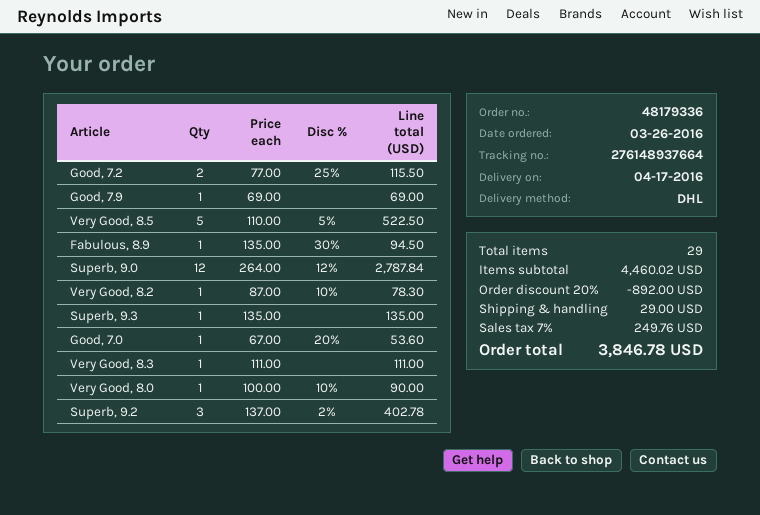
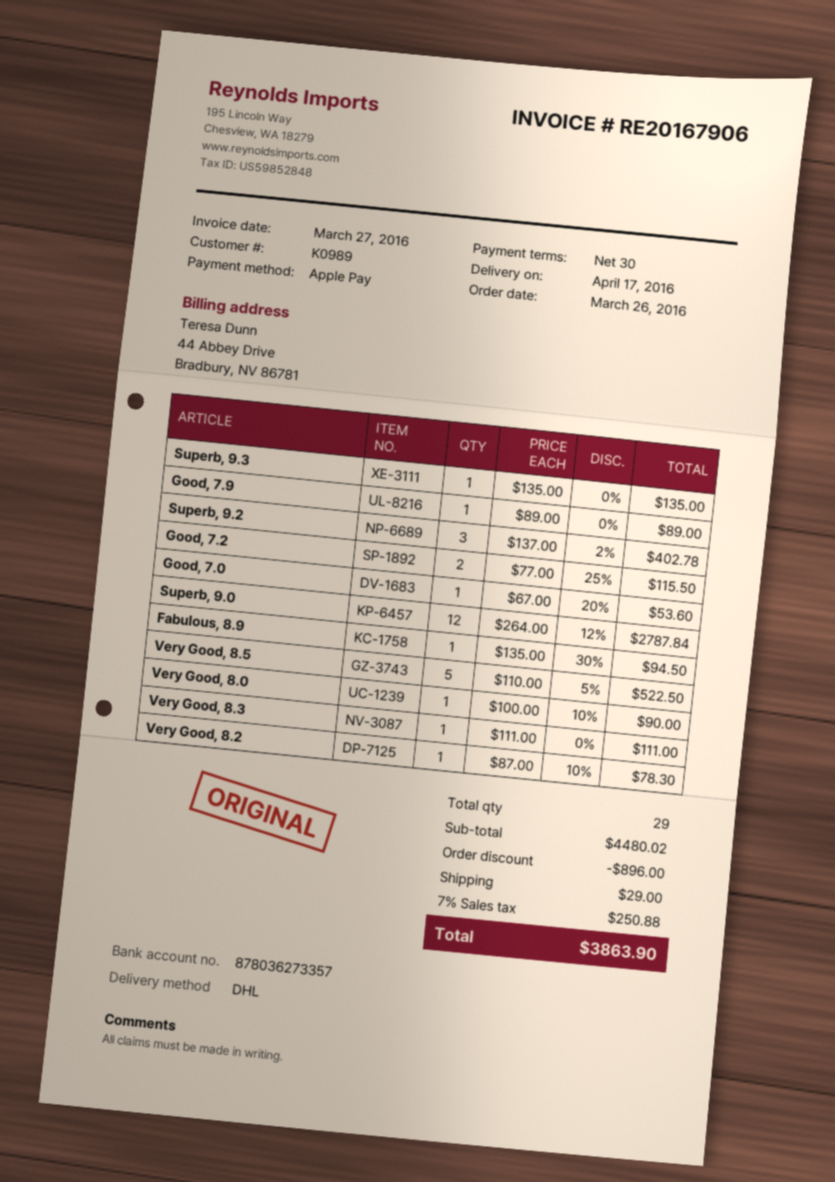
Good, 7.9: 1 x 69.00 = 69.00 -> 1 x 89.00 = 89.00
subtotal: 4460.02 -> 4480.02
discount: 892.00 -> 896.00
tax: 7% = 249.76 -> 7% = 250.88
total: 3846.78 -> 3863.90

